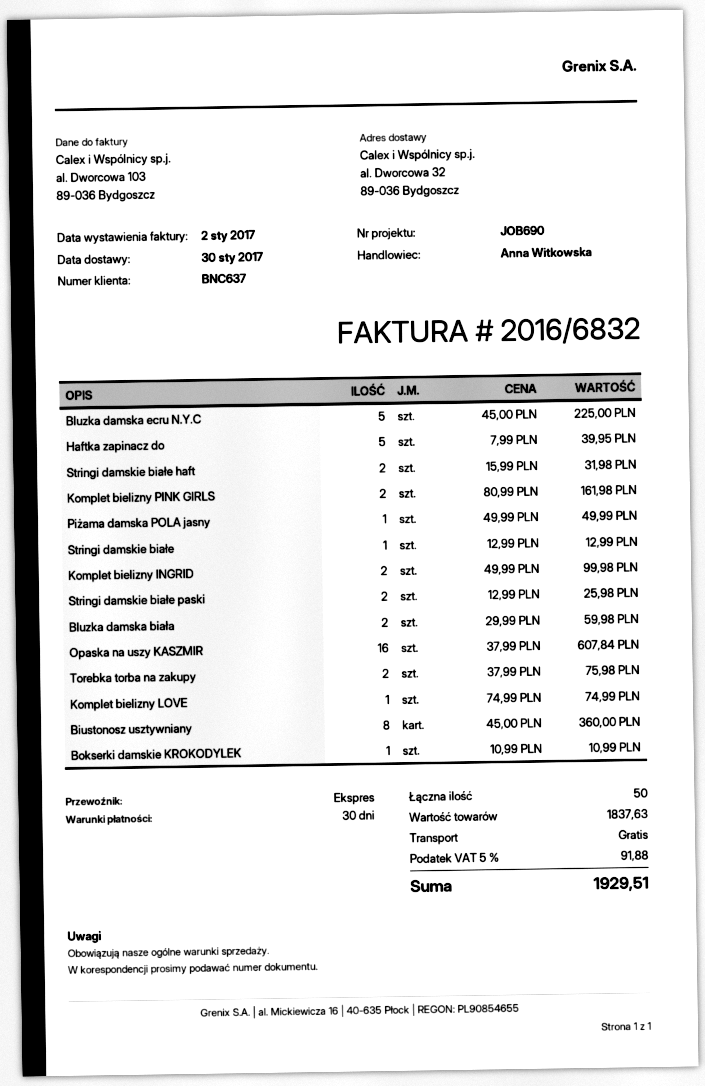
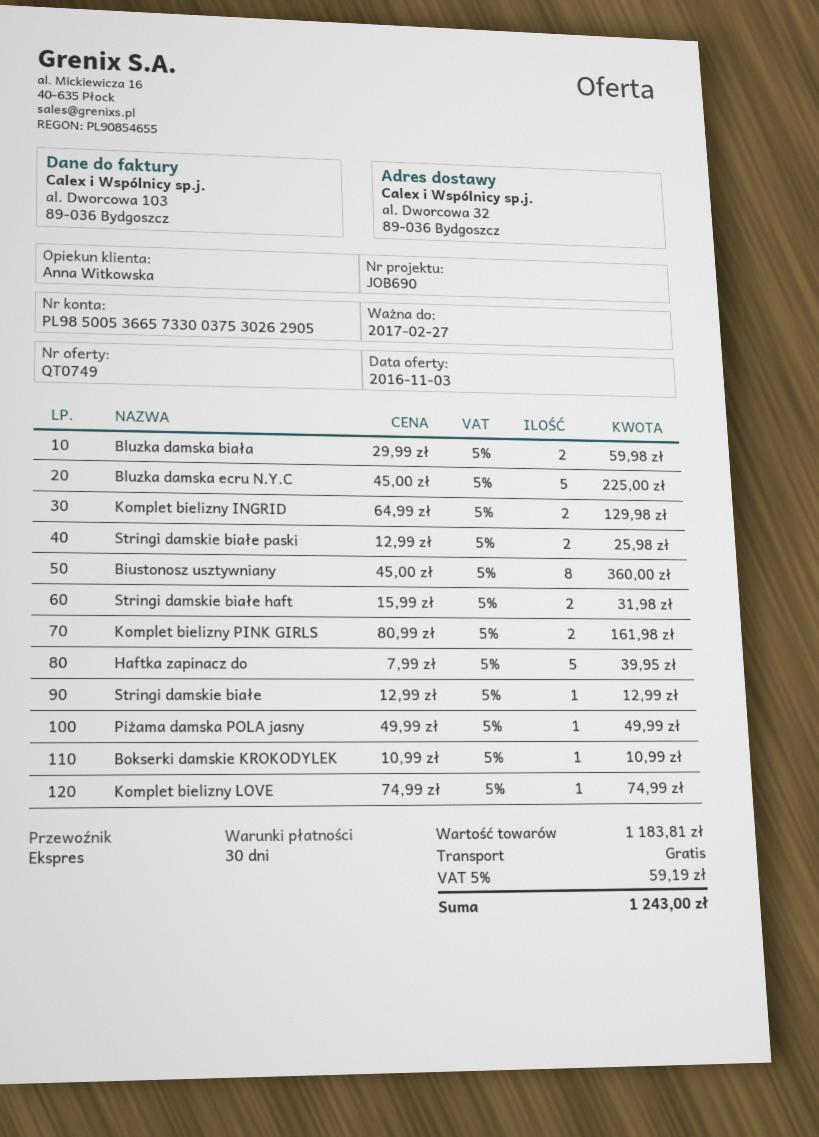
Komplet bielizny INGRID: 2 x 49.99 = 99.98 -> 2 x 64.99 = 129.98
Opaska na uszy KASZMIR: 16 x 37.99 = 607.84 -> none
Torebka torba na zakupy: 2 x 37.99 = 75.98 -> none
subtotal: 1837.63 -> 1183.81
tax: 5% = 91.88 -> 5% = 59.19
total: 1929.51 -> 1243.00

